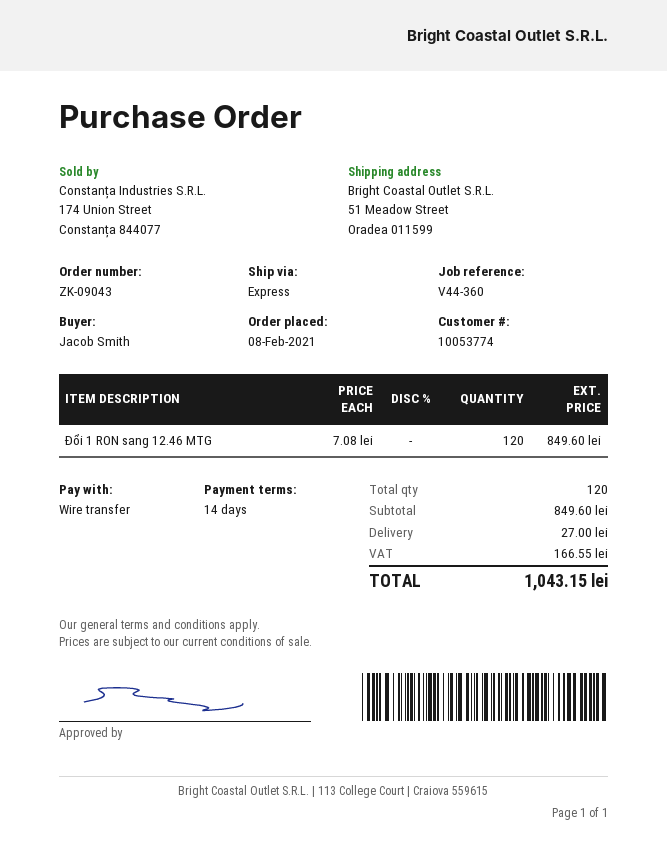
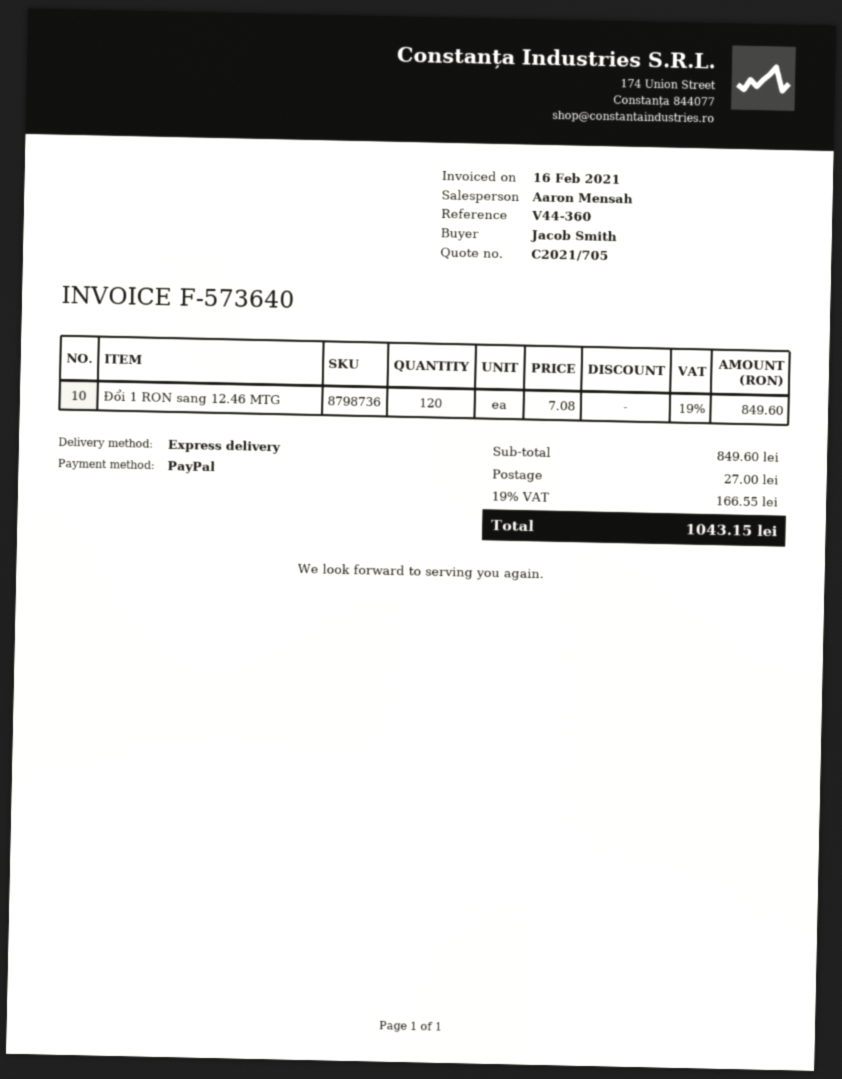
payment method: bank transfer -> PayPal

